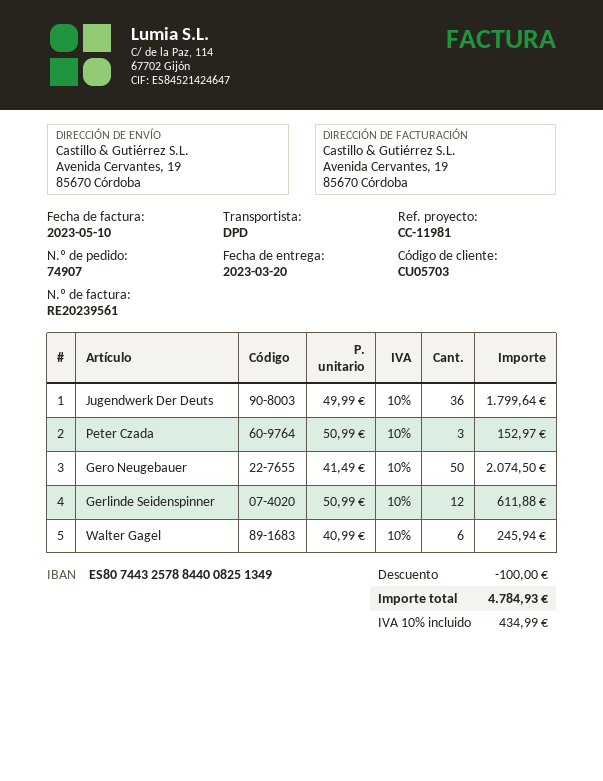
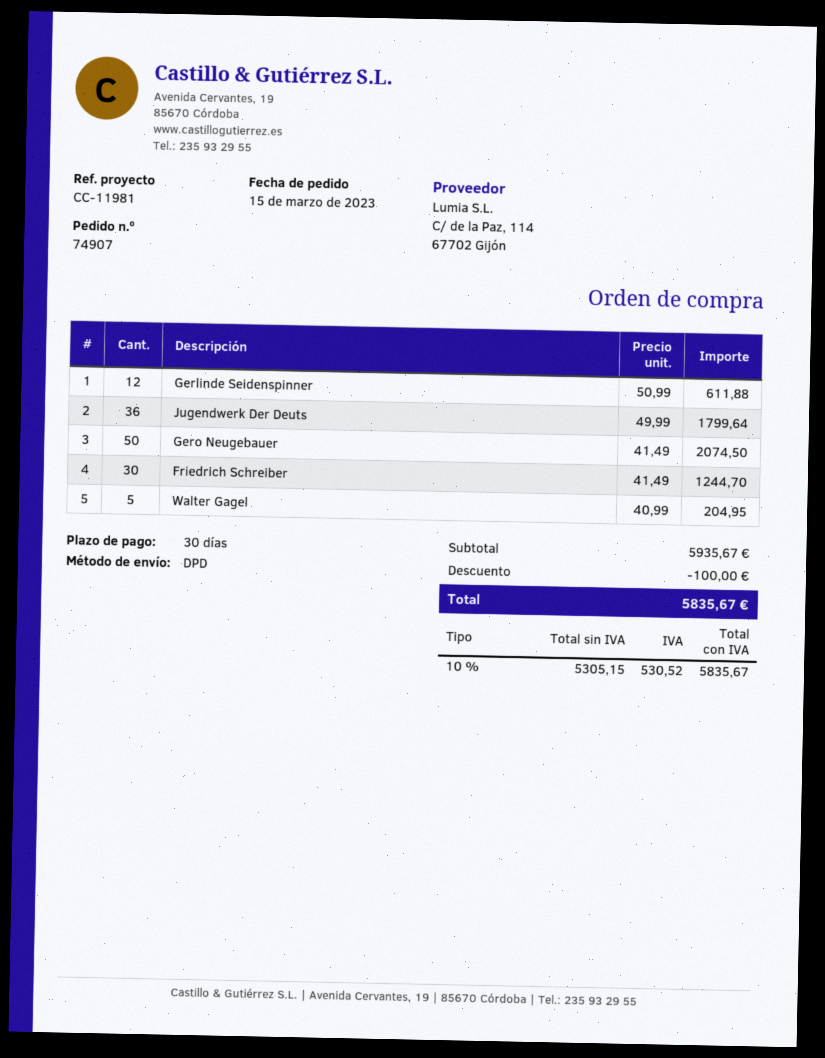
Peter Czada: 3 x 50.99 = 152.97 -> none
Walter Gagel: 6 x 40.99 = 245.94 -> 5 x 40.99 = 204.95
Friedrich Schreiber: none -> 30 x 41.49 = 1244.70
tax: 10% = 434.99 -> 10% = 530.52
total: 4784.93 -> 5835.67

